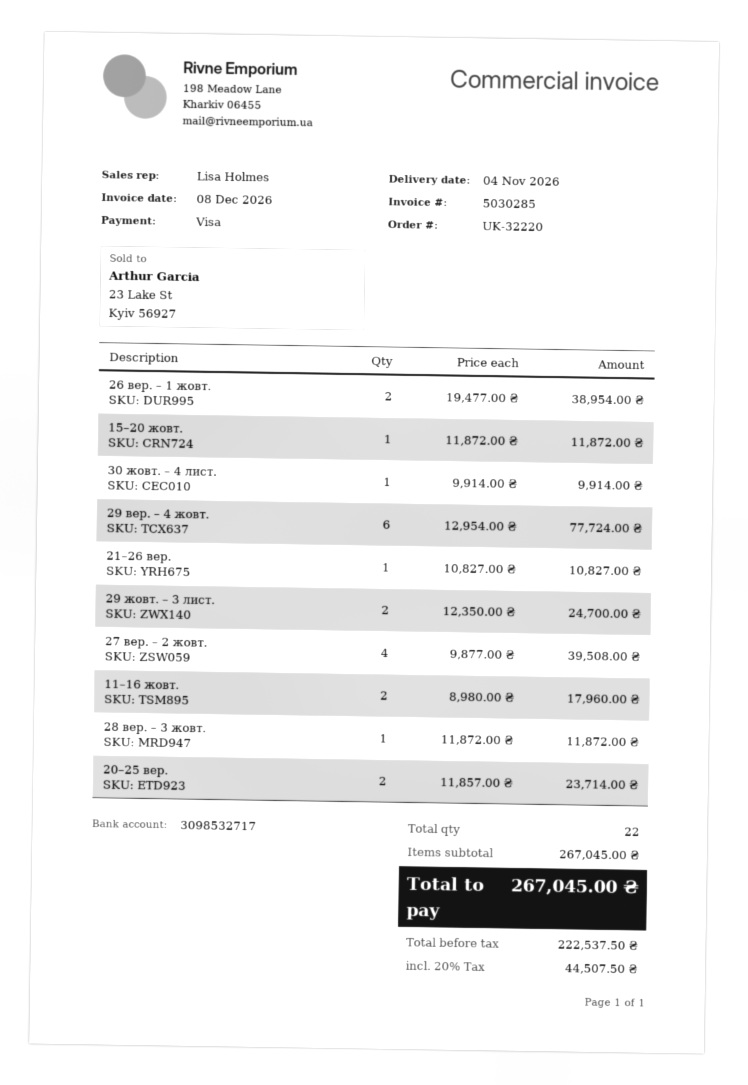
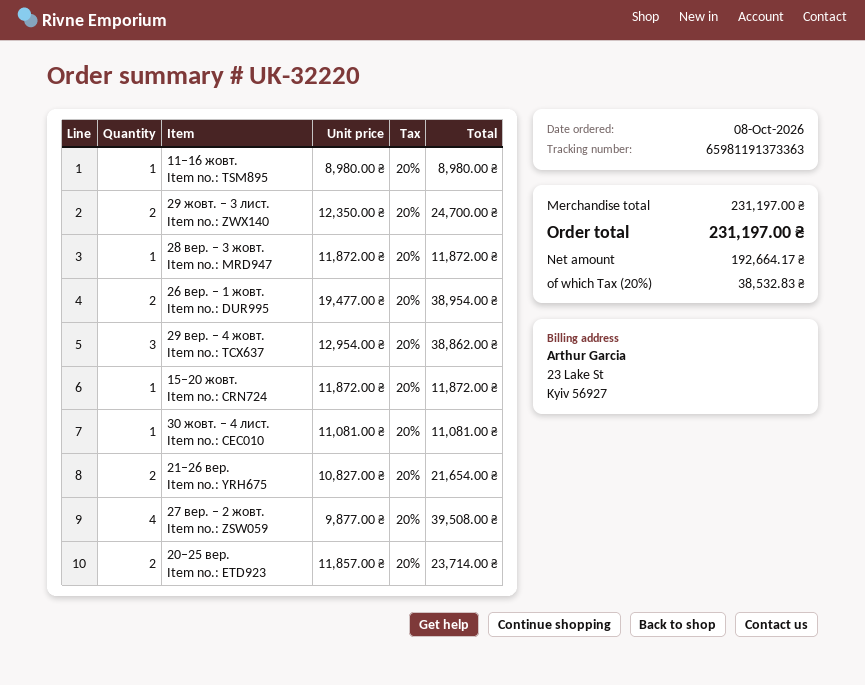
30 жовт. – 4 лист.: 1 x 9914.00 = 9914.00 -> 1 x 11081.00 = 11081.00
29 вер. – 4 жовт.: 6 x 12954.00 = 77724.00 -> 3 x 12954.00 = 38862.00
21–26 вер.: 1 x 10827.00 = 10827.00 -> 2 x 10827.00 = 21654.00
11–16 жовт.: 2 x 8980.00 = 17960.00 -> 1 x 8980.00 = 8980.00
subtotal: 267045.00 -> 231197.00
net: 222537.50 -> 192664.17
tax: 20% = 44507.50 -> 20% = 38532.83
total: 267045.00 -> 231197.00

